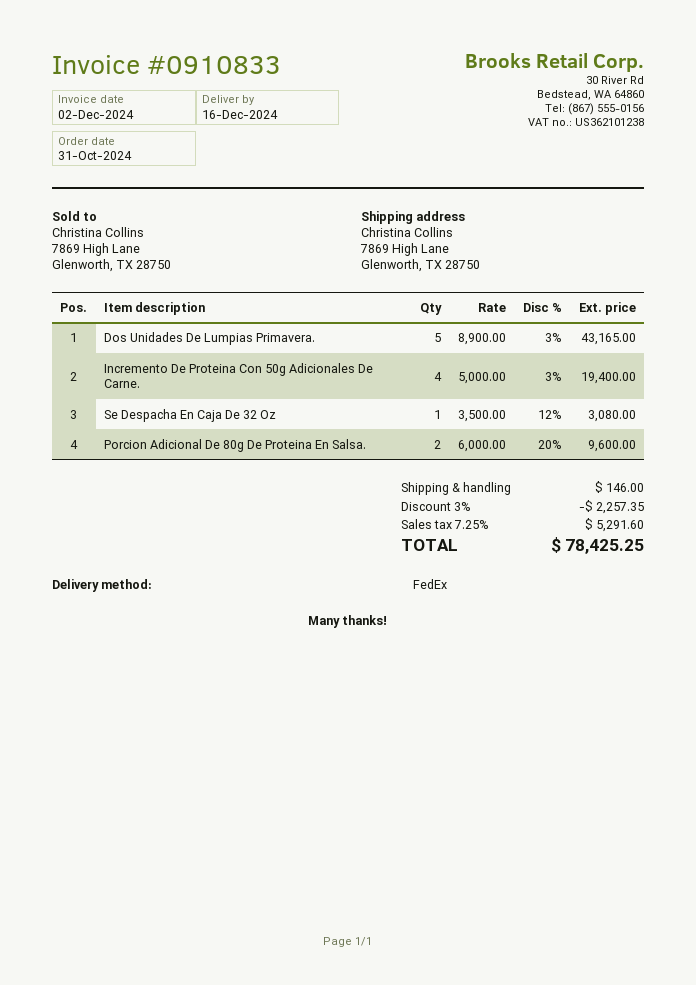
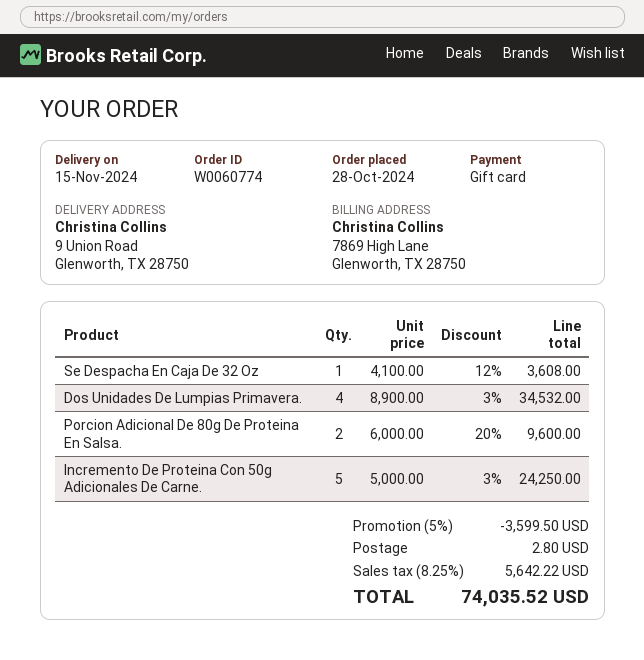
order date: 2024-10-31 -> 2024-10-28
delivery date: 2024-12-16 -> 2024-11-15
ship to: 7869 High Lane, Glenworth, TX 28750 -> 9 Union Road, Glenworth, TX 28750
Dos Unidades De Lumpias Primavera.: 5 x 8900.00 - 3% = 43165.00 -> 4 x 8900.00 - 3% = 34532.00
Incremento De Proteina Con 50g Adicionales De Carne.: 4 x 5000.00 - 3% = 19400.00 -> 5 x 5000.00 - 3% = 24250.00
Se Despacha En Caja De 32 Oz: 1 x 3500.00 - 12% = 3080.00 -> 1 x 4100.00 - 12% = 3608.00
discount: 3% = 2257.35 -> 5% = 3599.50
shipping: 146.00 -> 2.80
tax: 7.25% = 5291.60 -> 8.25% = 5642.22
total: 78425.25 -> 74035.52

